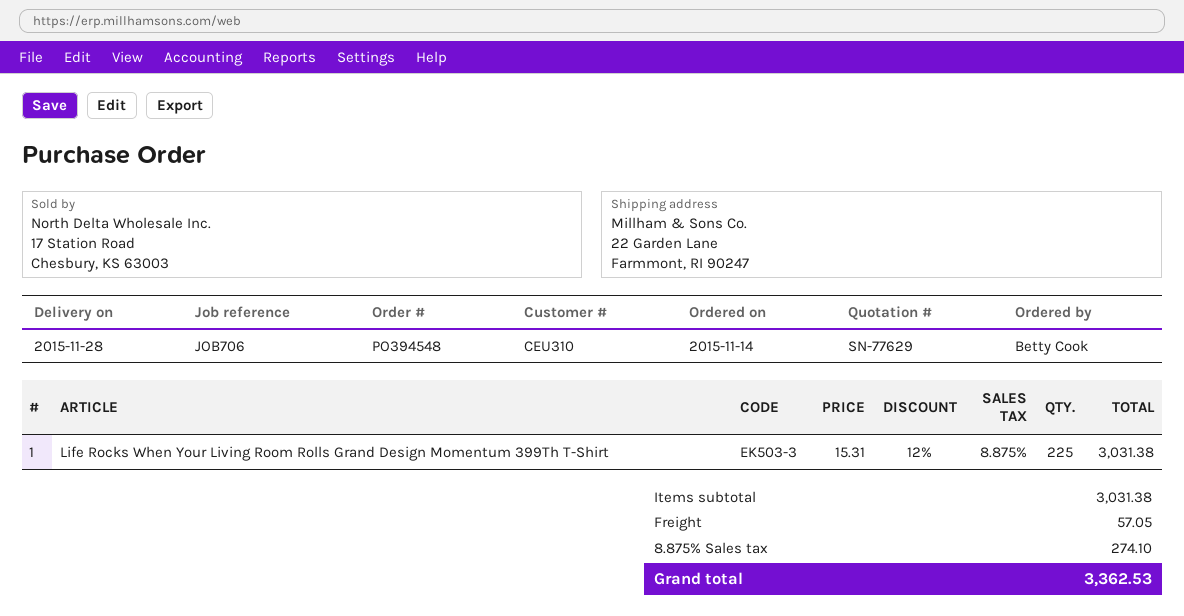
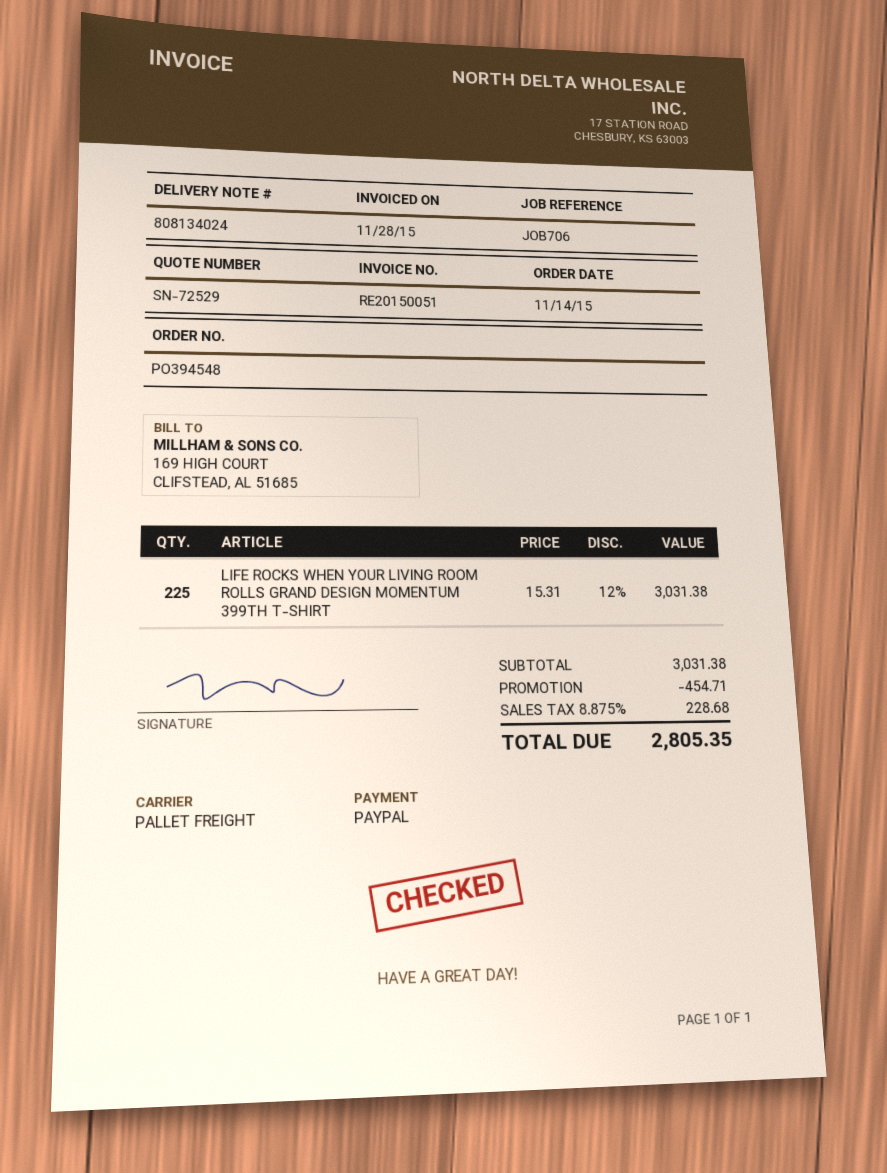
quote number: SN-77629 -> SN-72529
discount: none -> 454.71
shipping: 57.05 -> none
tax: 8.875% = 274.10 -> 8.875% = 228.68
total: 3362.53 -> 2805.35

